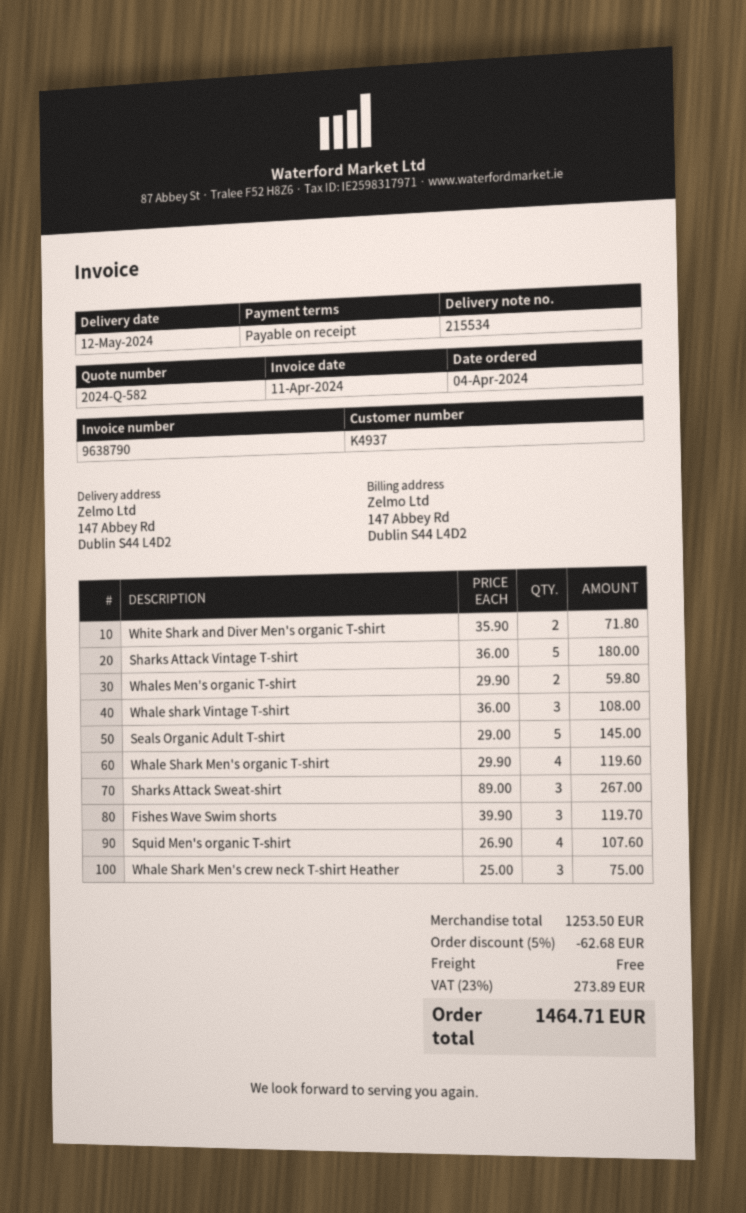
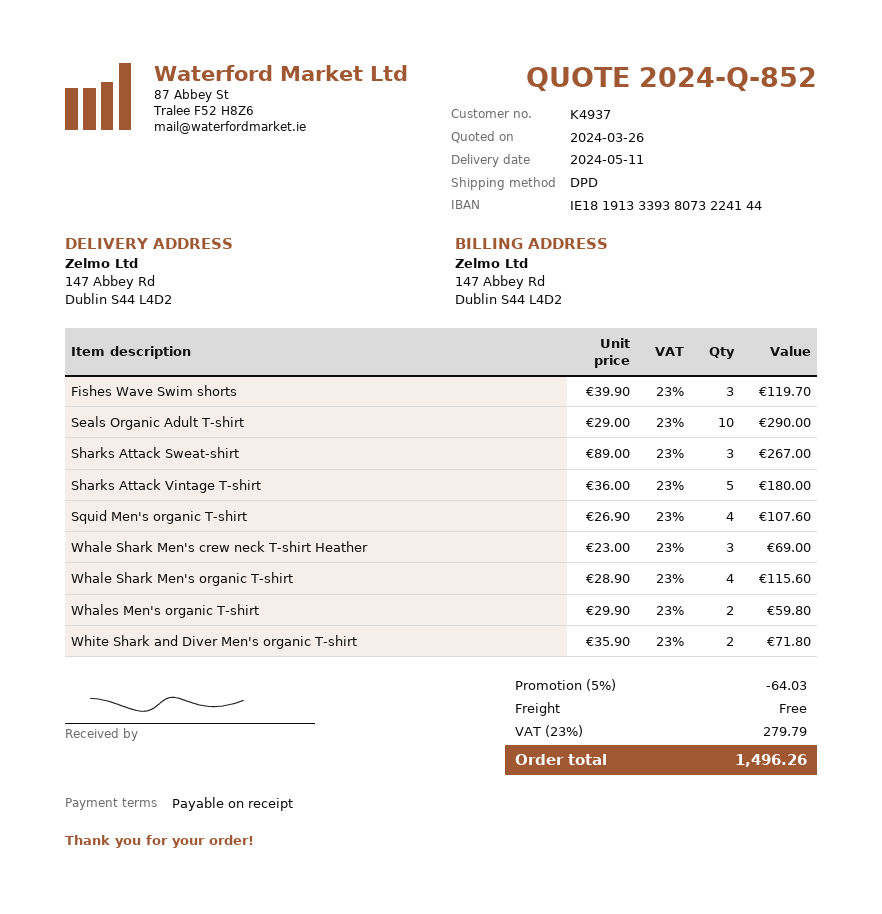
quote number: 2024-Q-582 -> 2024-Q-852
delivery date: 2024-05-12 -> 2024-05-11
Whale shark Vintage T-shirt: 3 x 36.00 = 108.00 -> none
Seals Organic Adult T-shirt: 5 x 29.00 = 145.00 -> 10 x 29.00 = 290.00
Whale Shark Men's organic T-shirt: 4 x 29.90 = 119.60 -> 4 x 28.90 = 115.60
Whale Shark Men's crew neck T-shirt Heather: 3 x 25.00 = 75.00 -> 3 x 23.00 = 69.00
discount: 5% = 62.68 -> 5% = 64.03
tax: 23% = 273.89 -> 23% = 279.79
total: 1464.71 -> 1496.26

